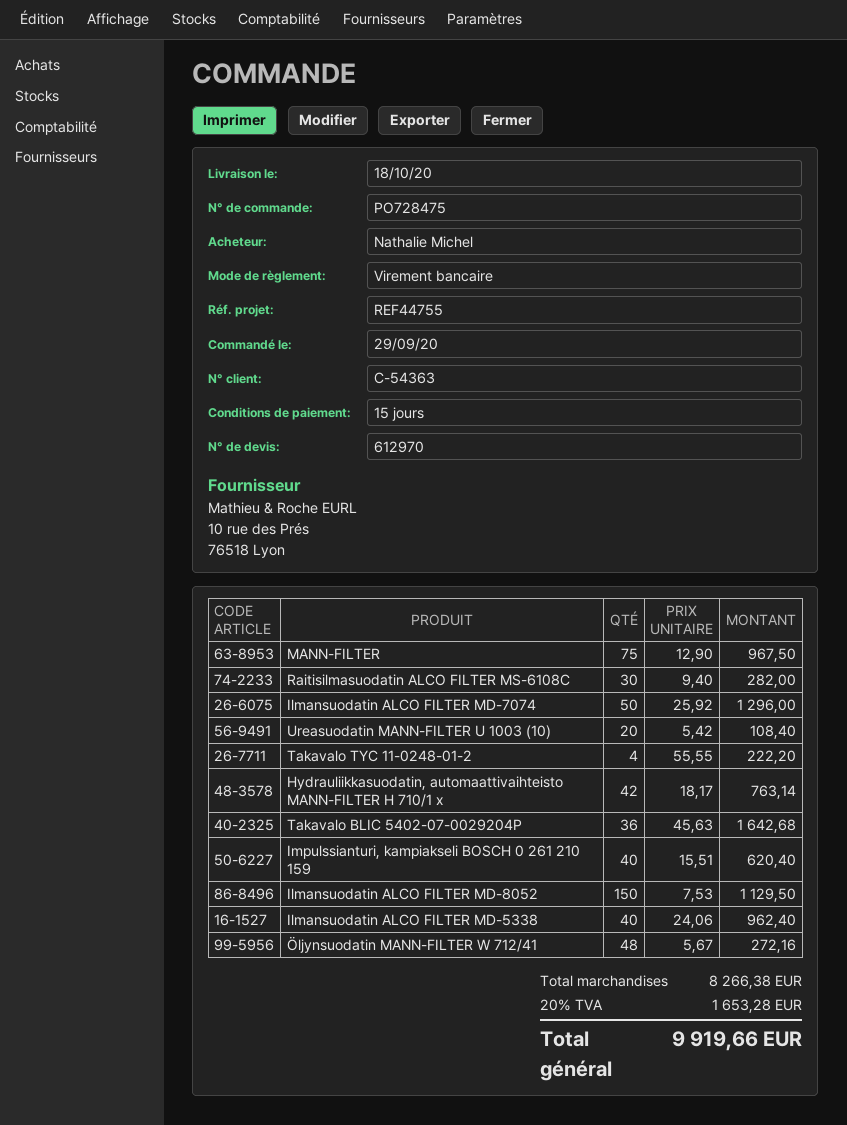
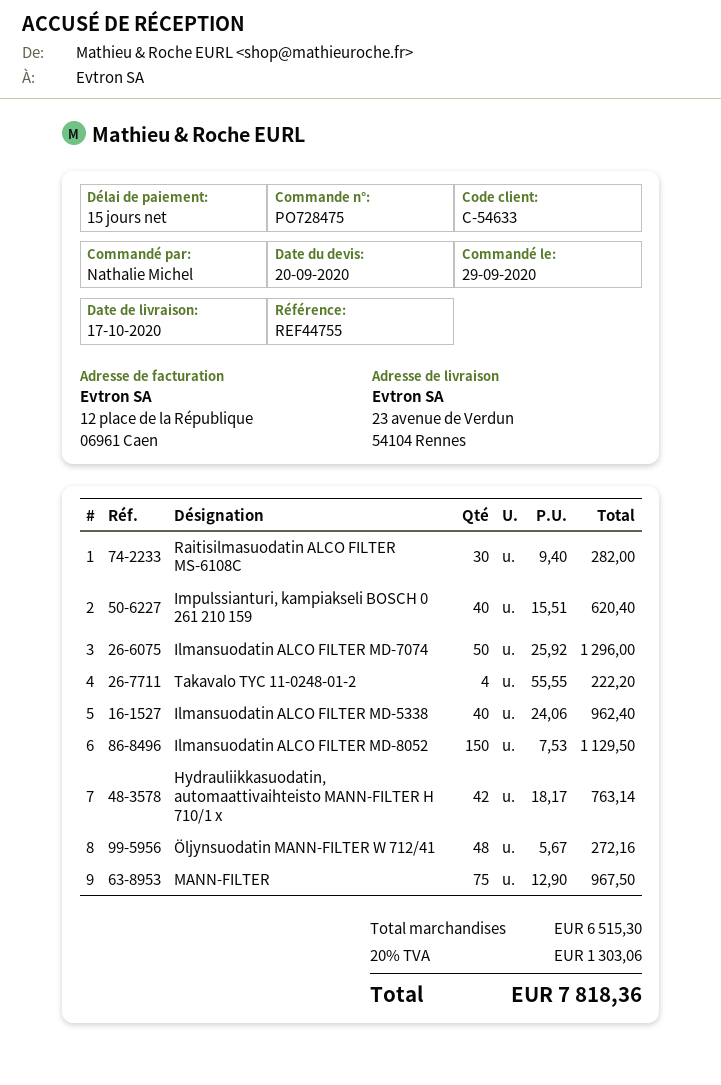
delivery date: 2020-10-18 -> 2020-10-17
customer number: C-54363 -> C-54633
Ureasuodatin MANN-FILTER U 1003 (10): 20 x 5.42 = 108.40 -> none
Takavalo BLIC 5402-07-0029204P: 36 x 45.63 = 1642.68 -> none
subtotal: 8266.38 -> 6515.30
tax: 20% = 1653.28 -> 20% = 1303.06
total: 9919.66 -> 7818.36

